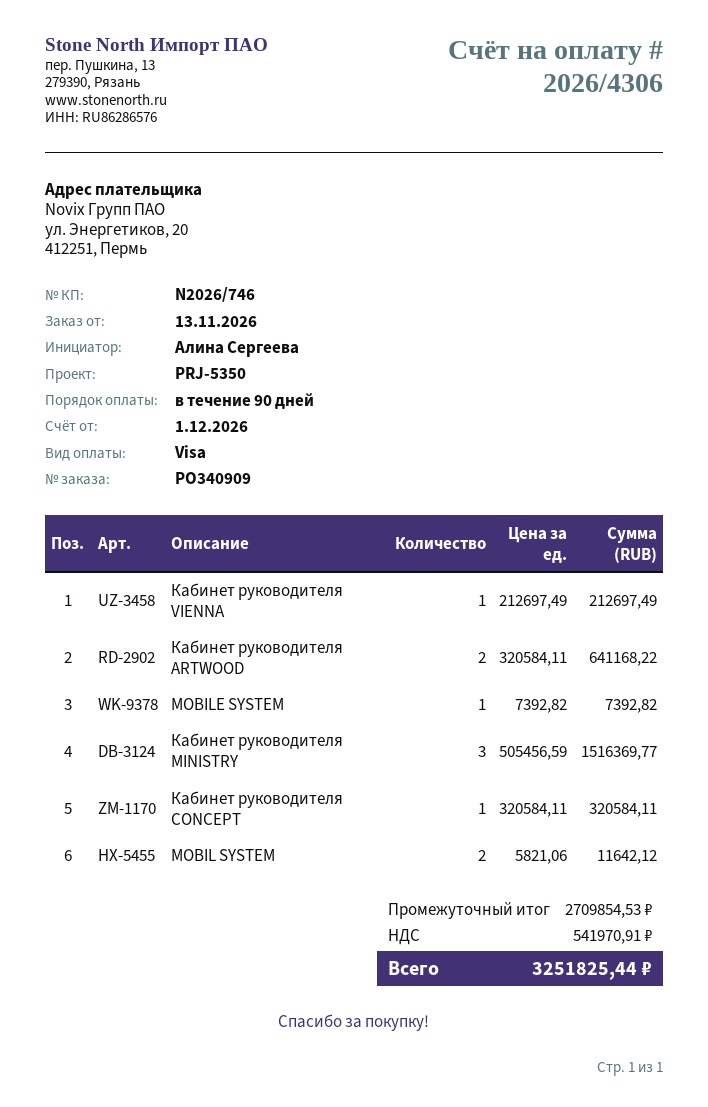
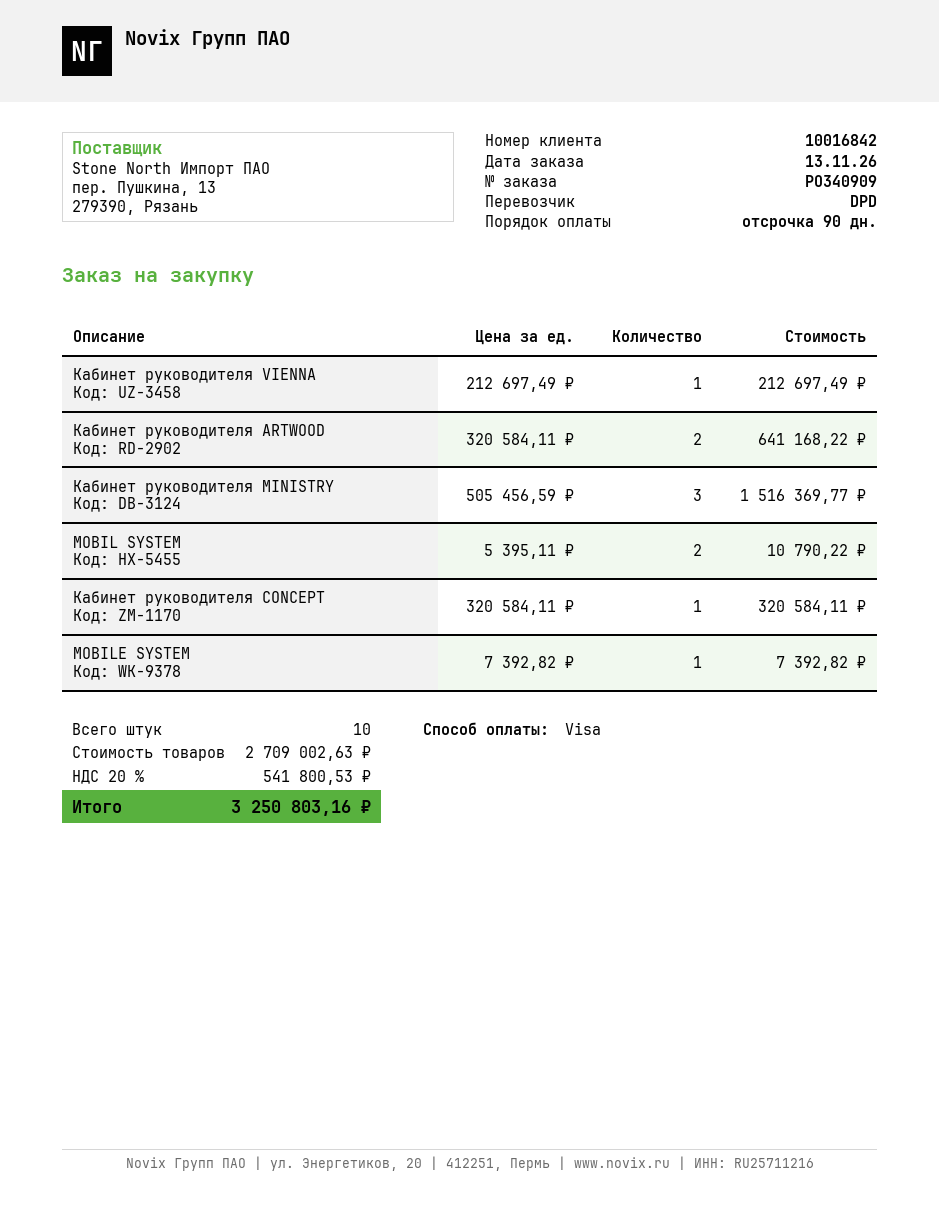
MOBIL SYSTEM: 2 x 5821.06 = 11642.12 -> 2 x 5395.11 = 10790.22
subtotal: 2709854.53 -> 2709002.63
tax: 541970.91 -> 541800.53
total: 3251825.44 -> 3250803.16

